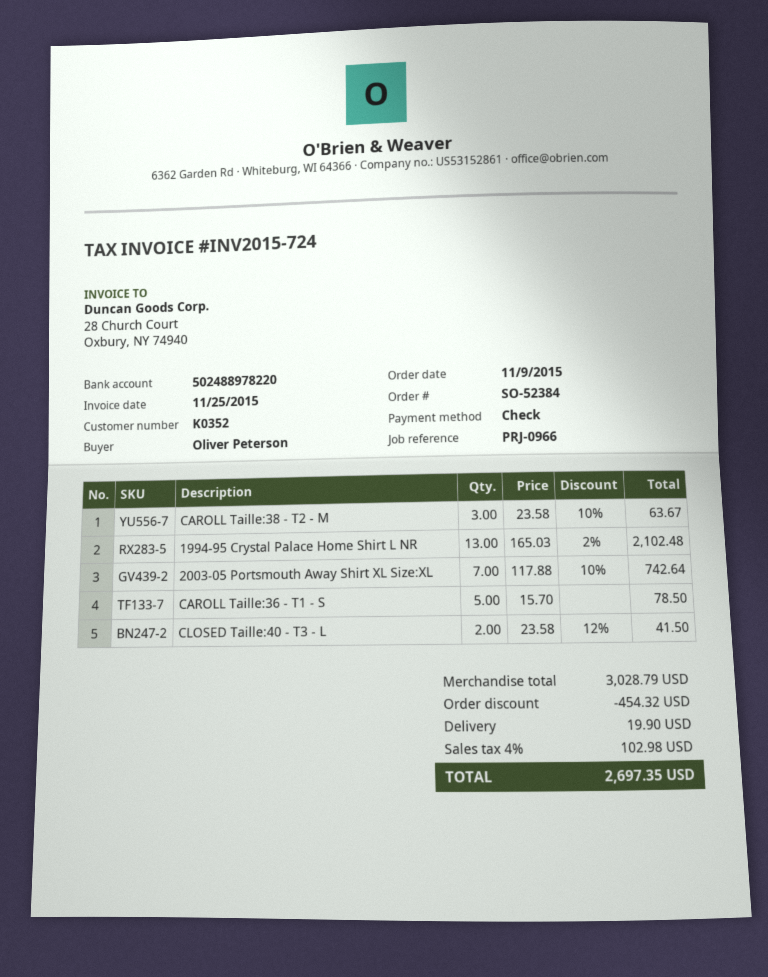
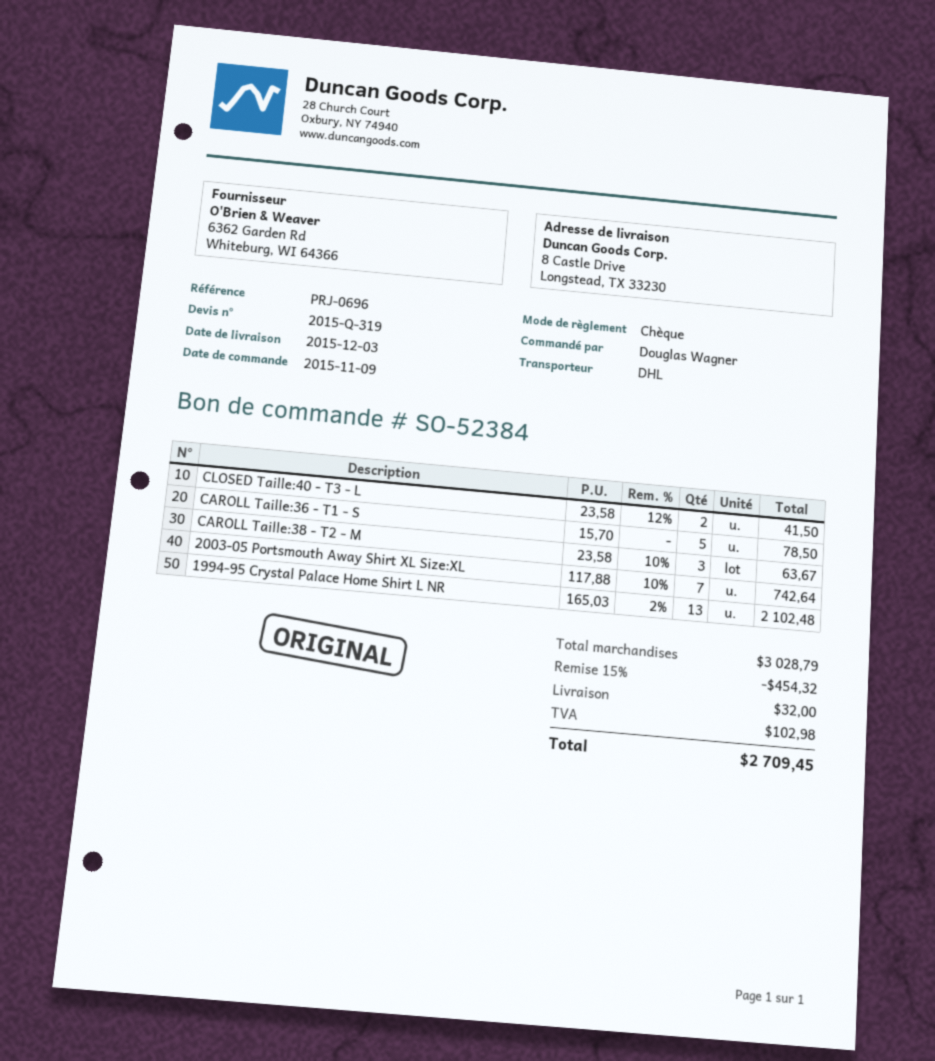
reference: PRJ-0966 -> PRJ-0696
ordered by: Oliver Peterson -> Douglas Wagner
shipping: 19.90 -> 32.00
total: 2697.35 -> 2709.45

